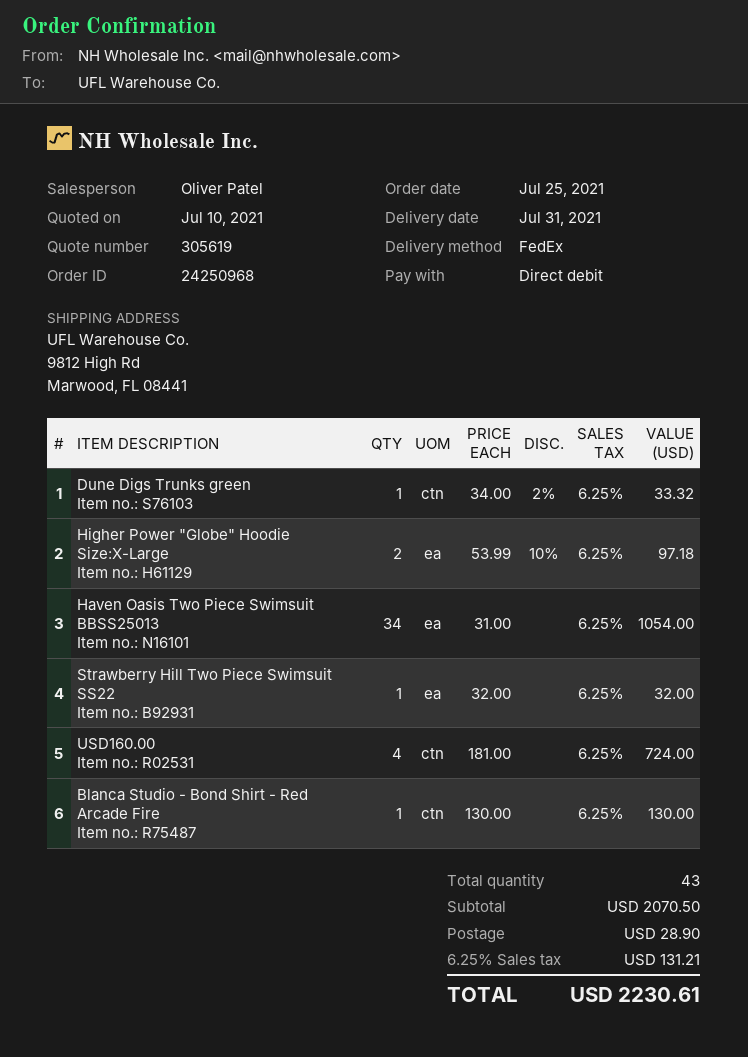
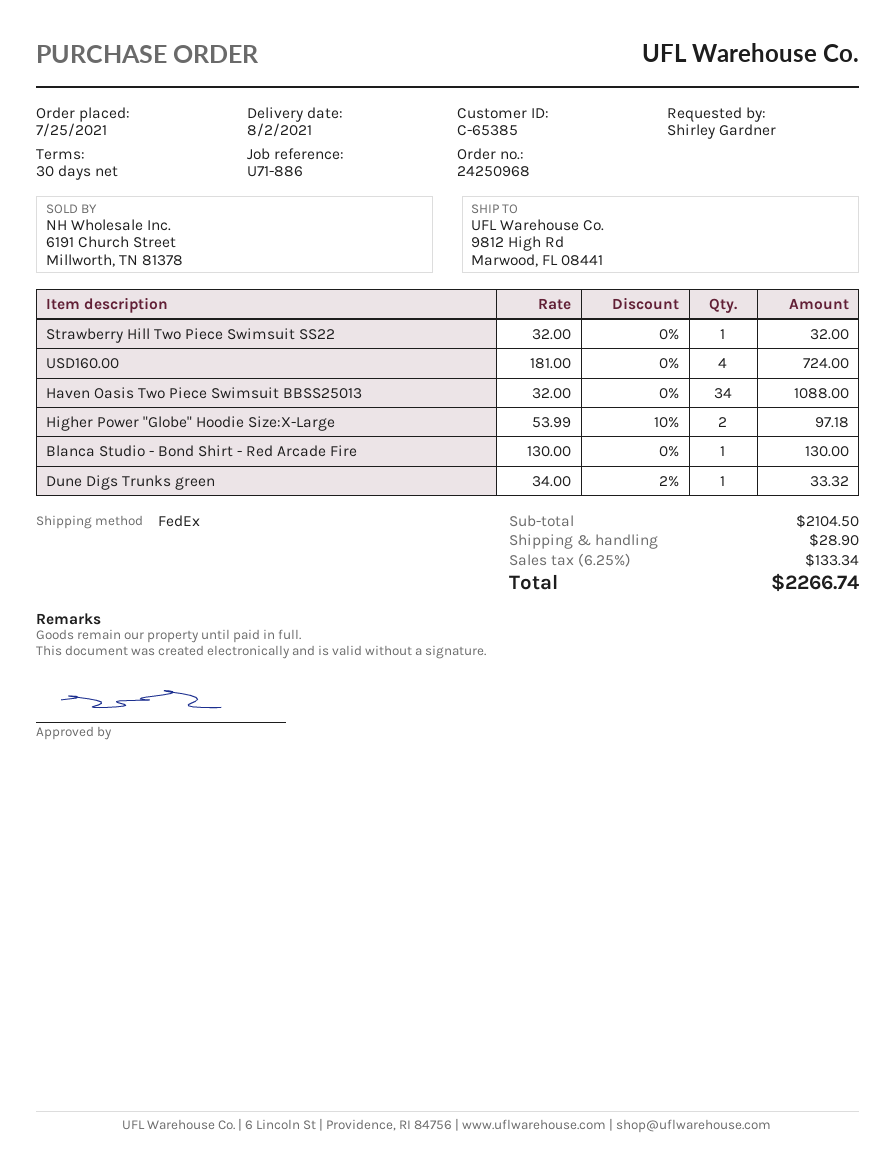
delivery date: 2021-07-31 -> 2021-08-02
Haven Oasis Two Piece Swimsuit BBSS25013: 34 x 31.00 = 1054.00 -> 34 x 32.00 = 1088.00
subtotal: 2070.50 -> 2104.50
tax: 6.25% = 131.21 -> 6.25% = 133.34
total: 2230.61 -> 2266.74

